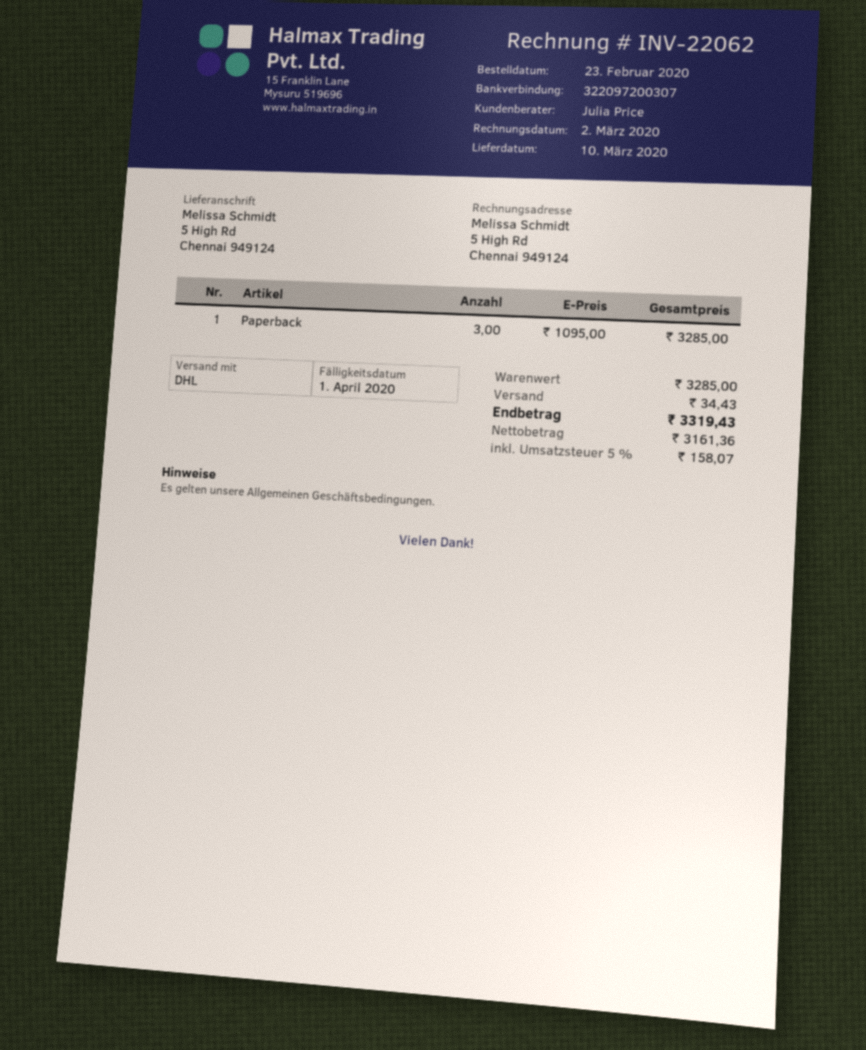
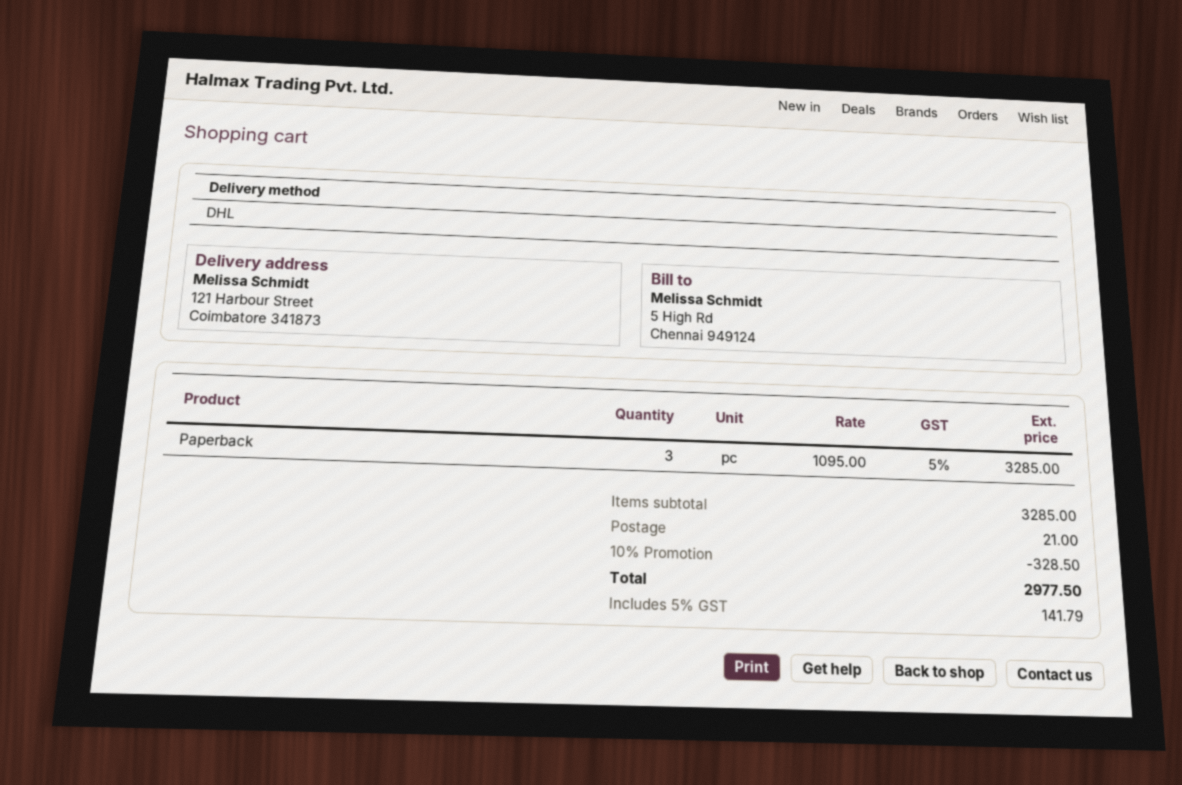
ship to: 5 High Rd, Chennai 949124 -> 121 Harbour Street, Coimbatore 341873
discount: none -> 10% = 328.50
shipping: 34.43 -> 21.00
tax: 5% = 158.07 -> 5% = 141.79
total: 3319.43 -> 2977.50

